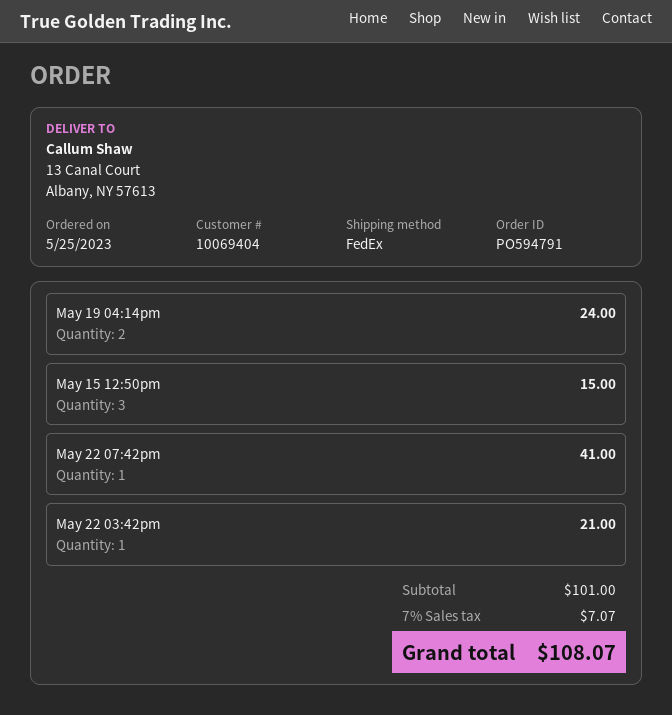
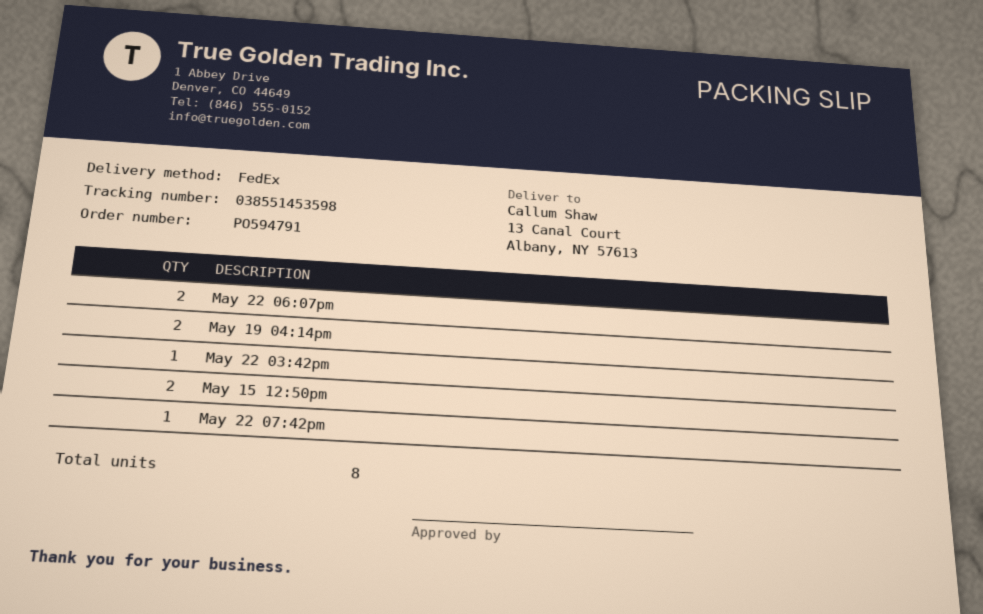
May 15 12:50pm: 3 -> 2
May 22 06:07pm: none -> 2

